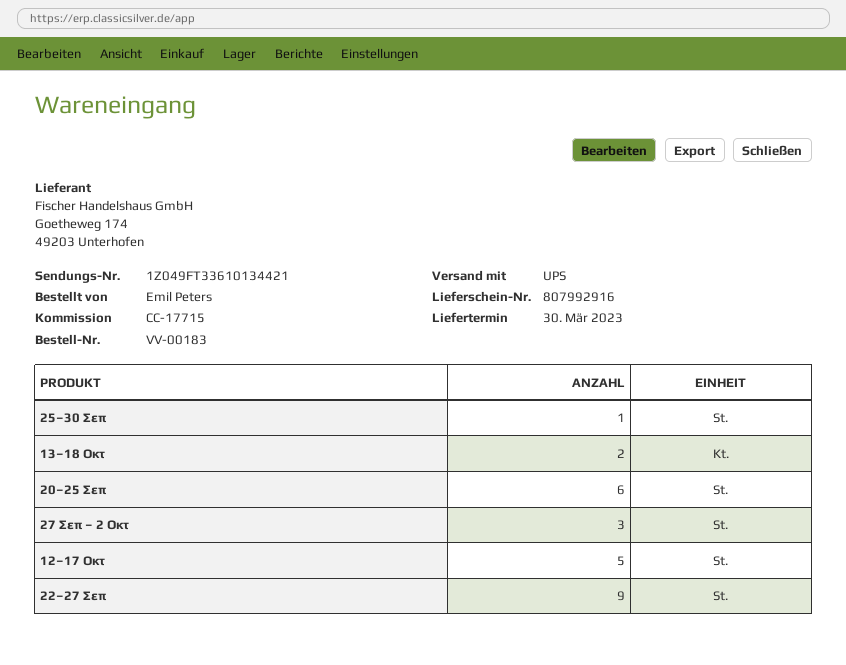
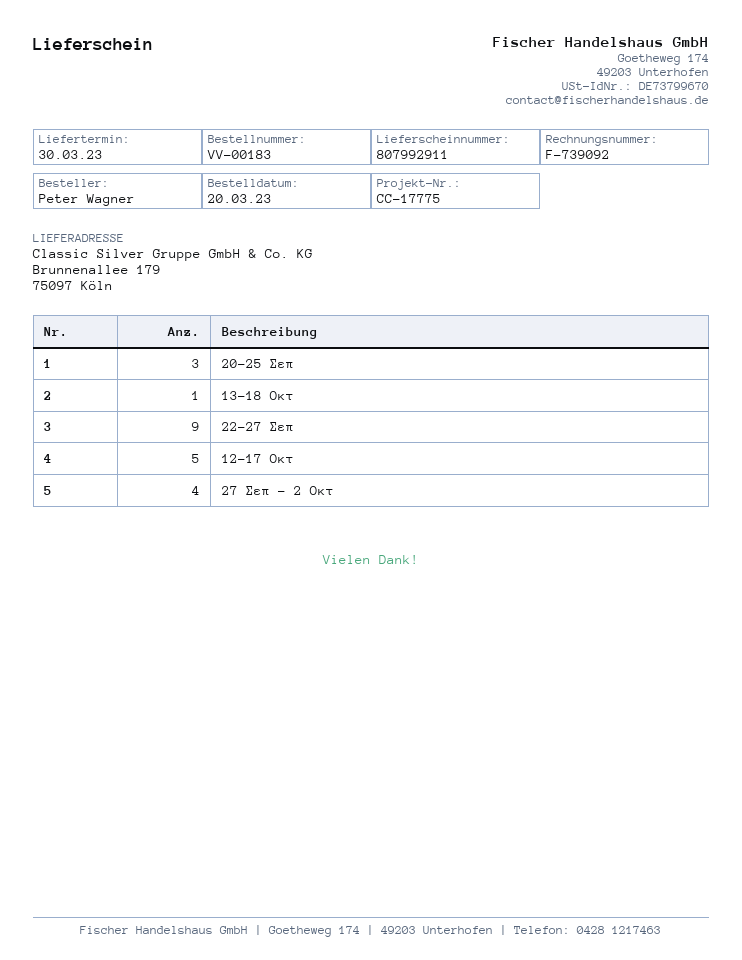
delivery note number: 807992916 -> 807992911
reference: CC-17715 -> CC-17775
ordered by: Emil Peters -> Peter Wagner
25–30 Σεπ: 1 -> none
13–18 Οκτ: 2 -> 1
20–25 Σεπ: 6 -> 3
27 Σεπ – 2 Οκτ: 3 -> 4

